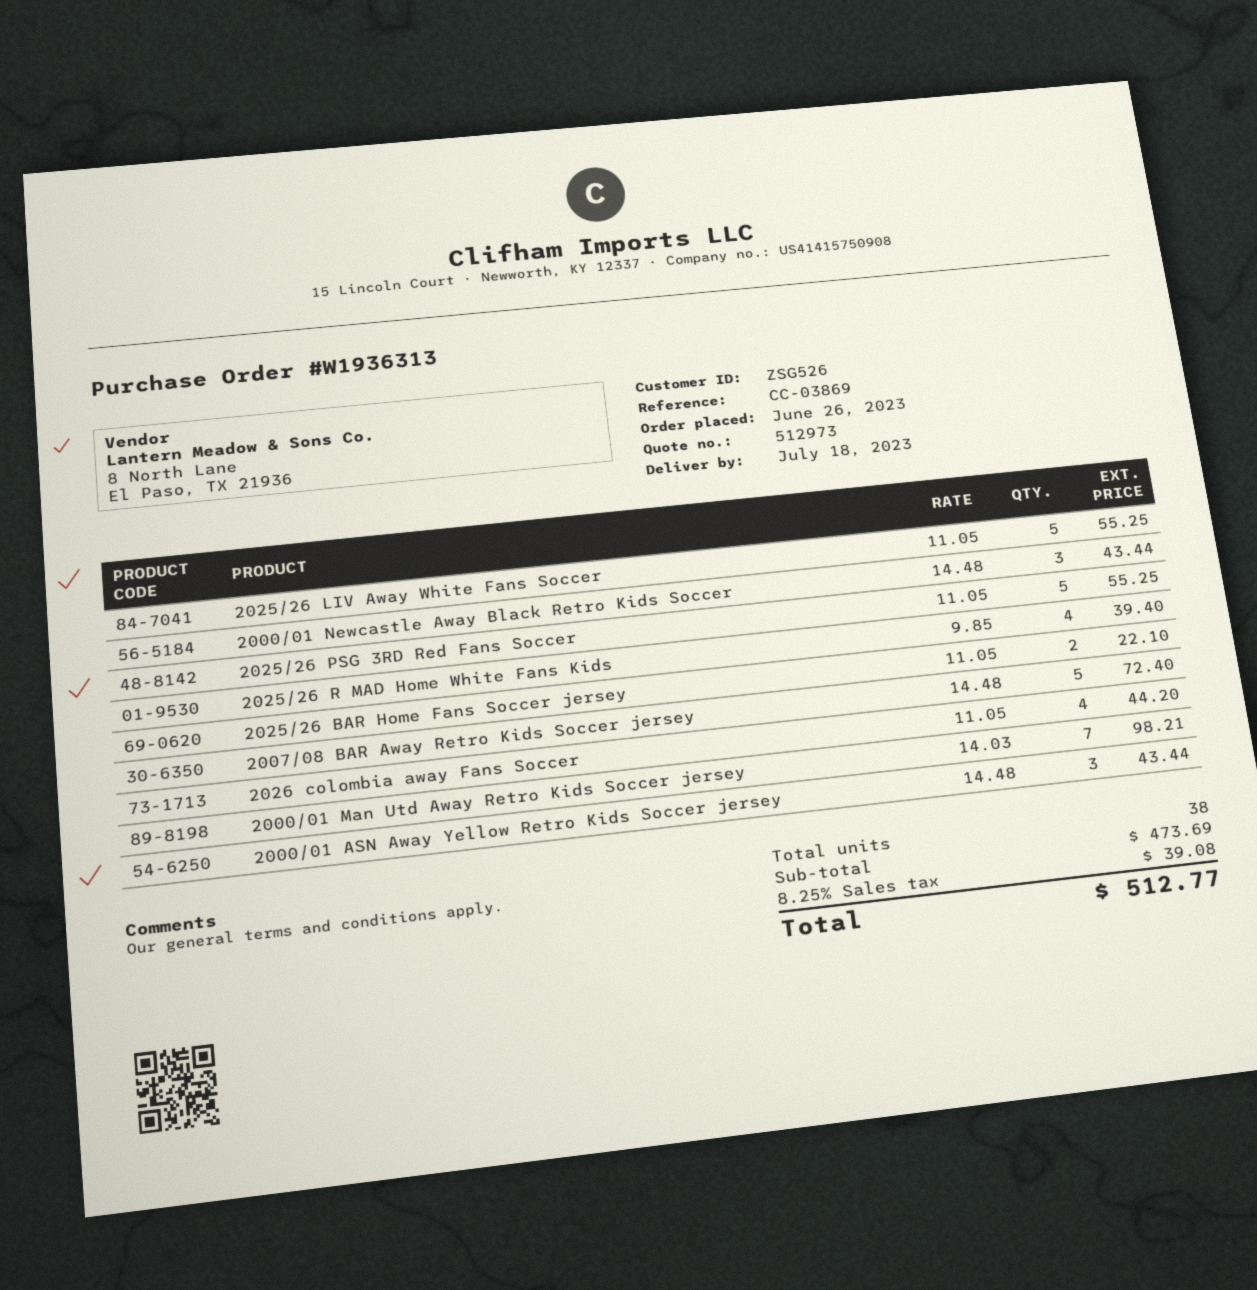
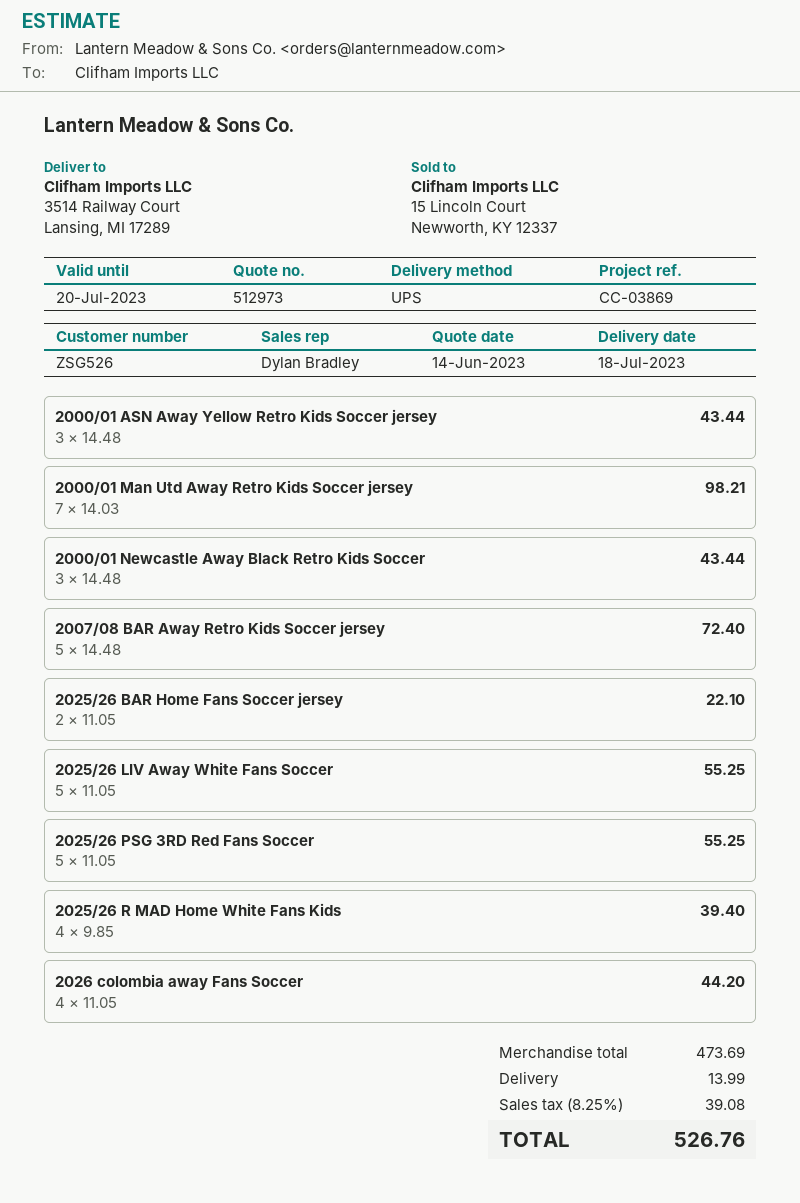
shipping: none -> 13.99
total: 512.77 -> 526.76

